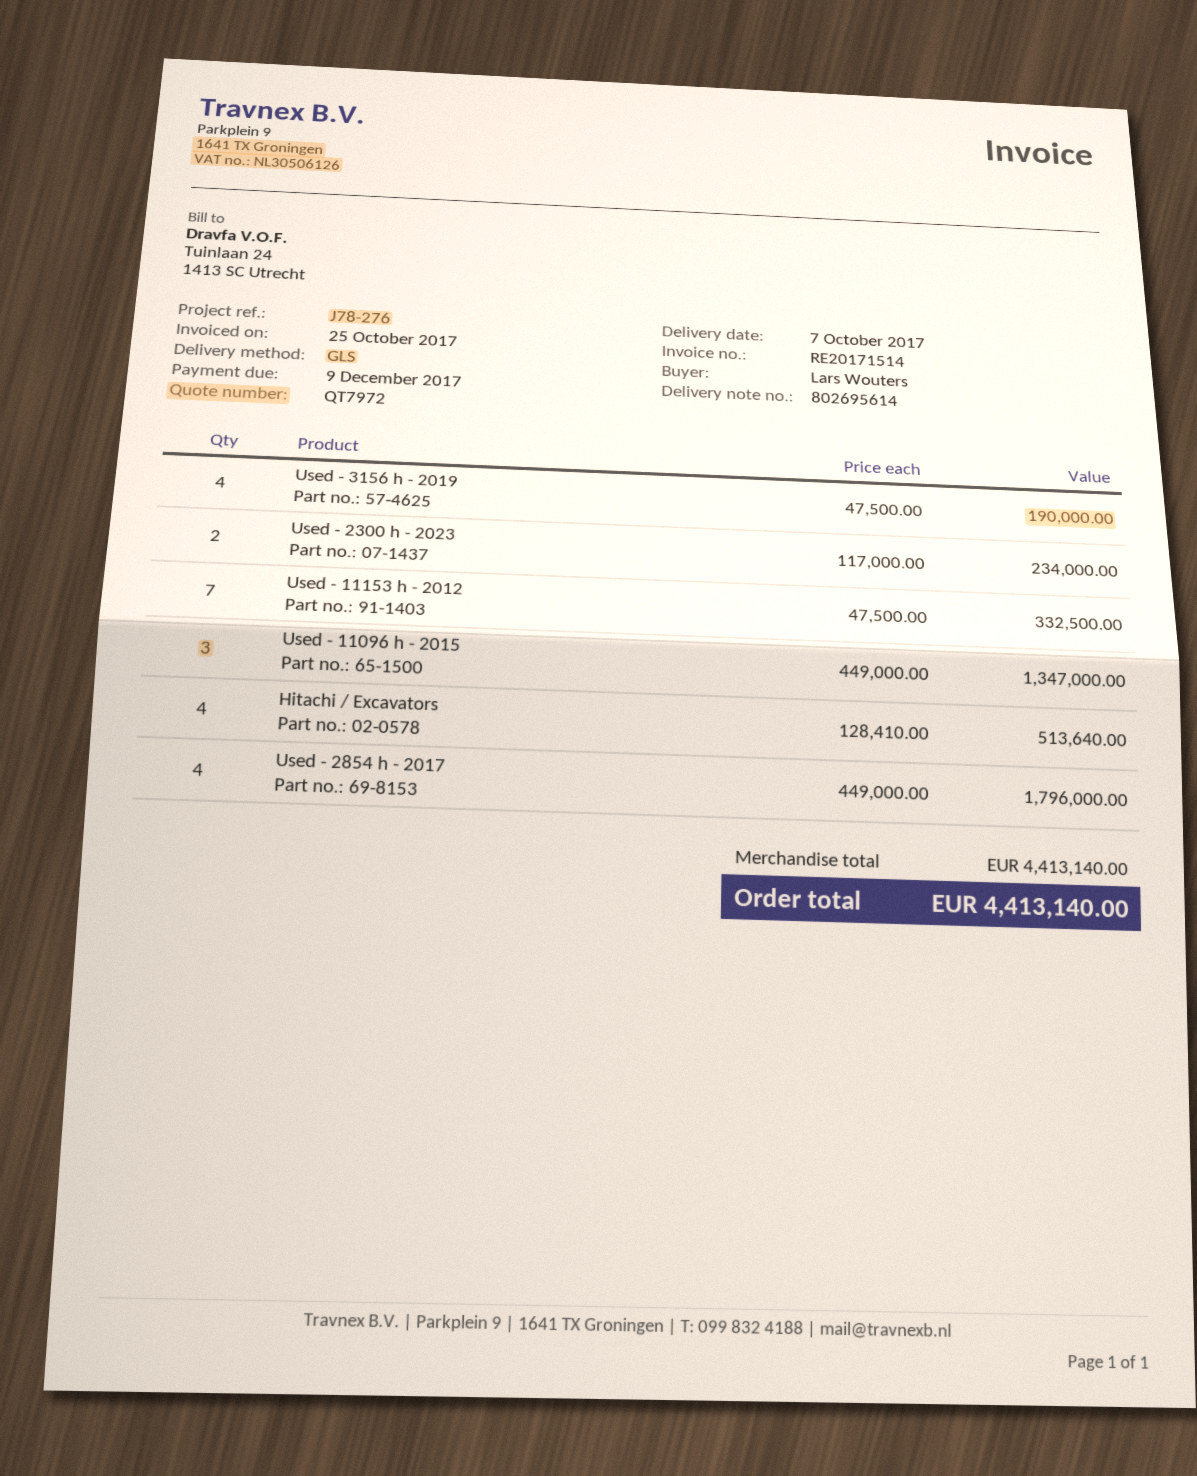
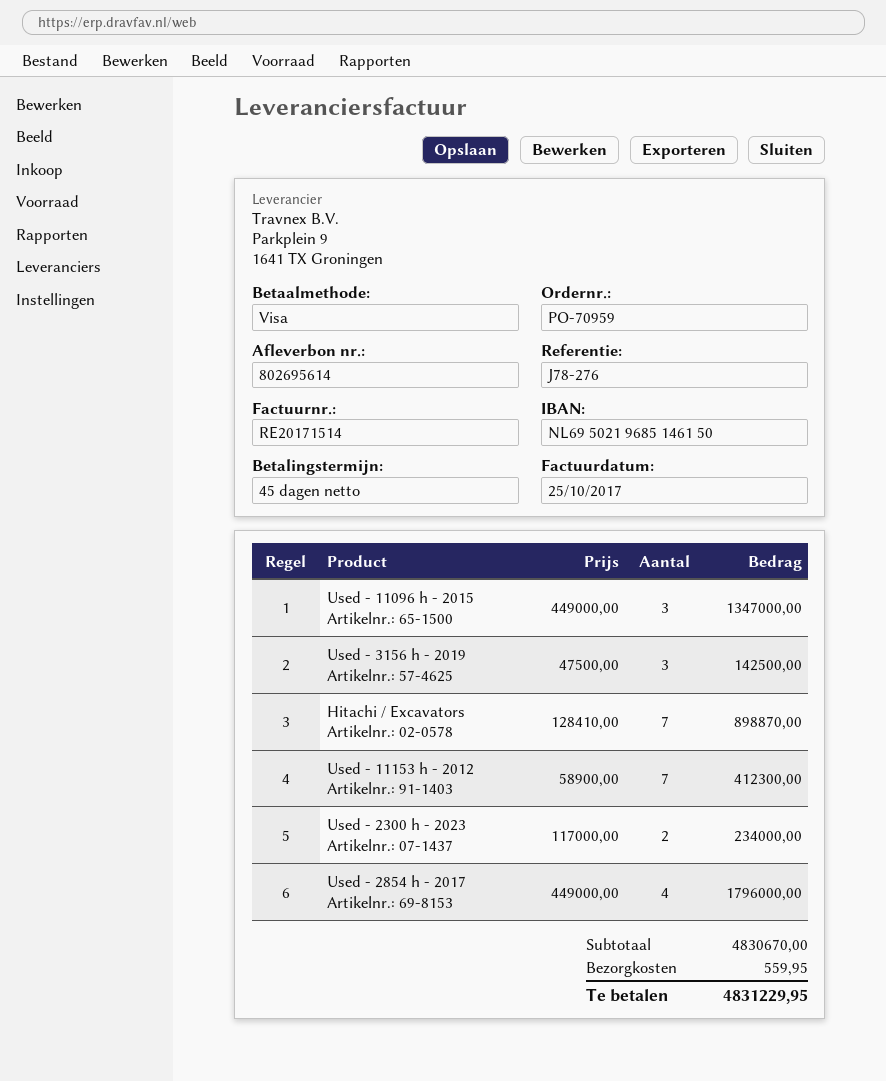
Used - 3156 h - 2019: 4 x 47500.00 = 190000.00 -> 3 x 47500.00 = 142500.00
Used - 11153 h - 2012: 7 x 47500.00 = 332500.00 -> 7 x 58900.00 = 412300.00
Hitachi / Excavators: 4 x 128410.00 = 513640.00 -> 7 x 128410.00 = 898870.00
subtotal: 4413140.00 -> 4830670.00
shipping: none -> 559.95
total: 4413140.00 -> 4831229.95

